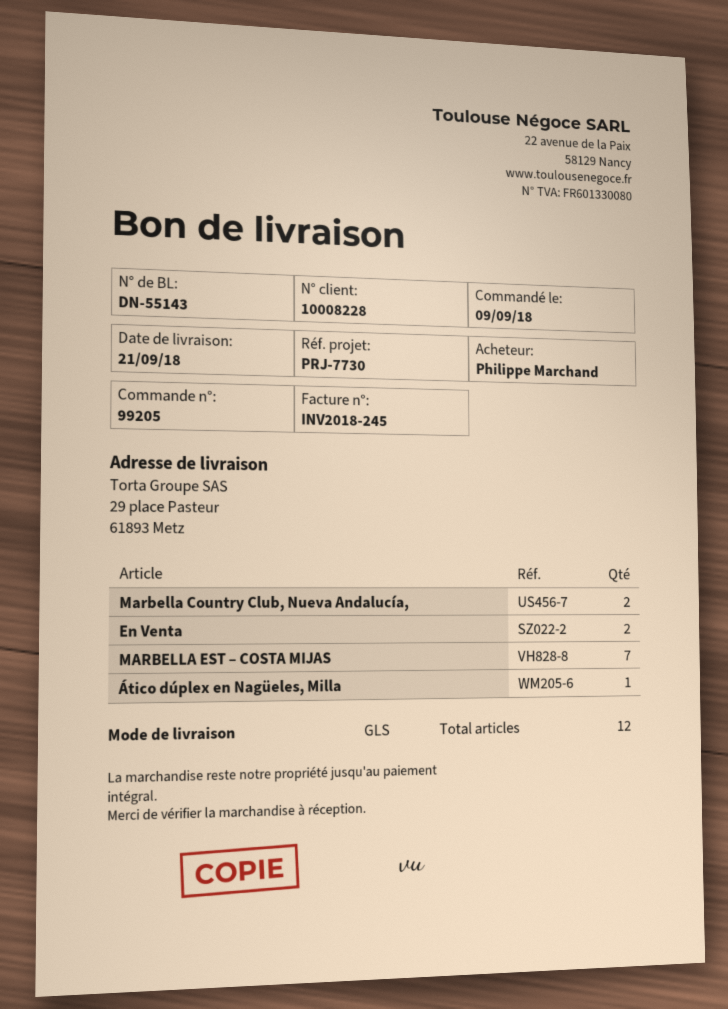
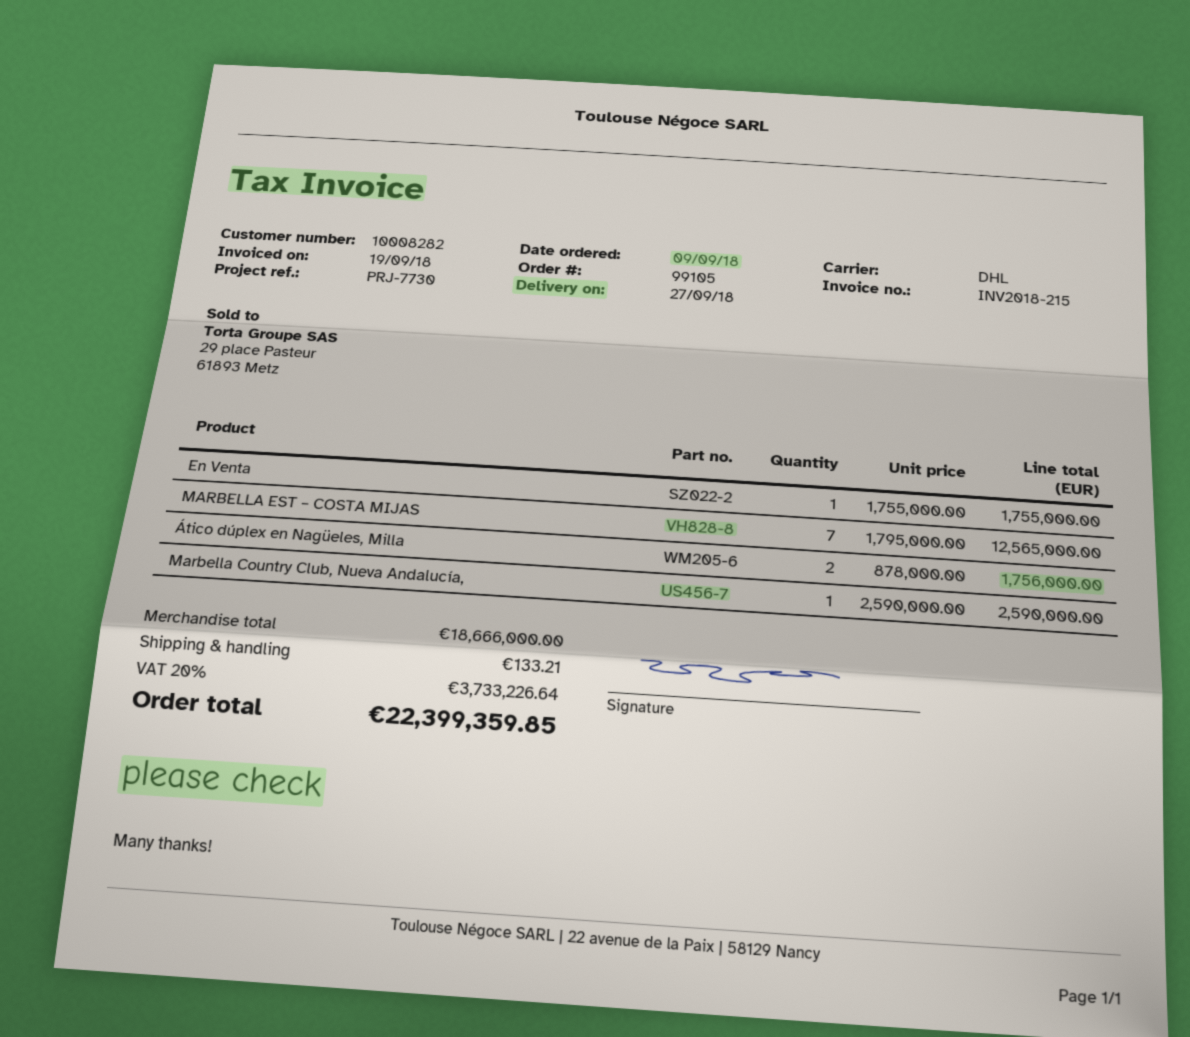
order number: 99205 -> 99105
delivery date: 2018-09-21 -> 2018-09-27
invoice number: INV2018-245 -> INV2018-215
customer number: 10008228 -> 10008282
shipping method: GLS -> DHL
Marbella Country Club, Nueva Andalucía,: 2 -> 1
En Venta: 2 -> 1
Ático dúplex en Nagüeles, Milla: 1 -> 2

